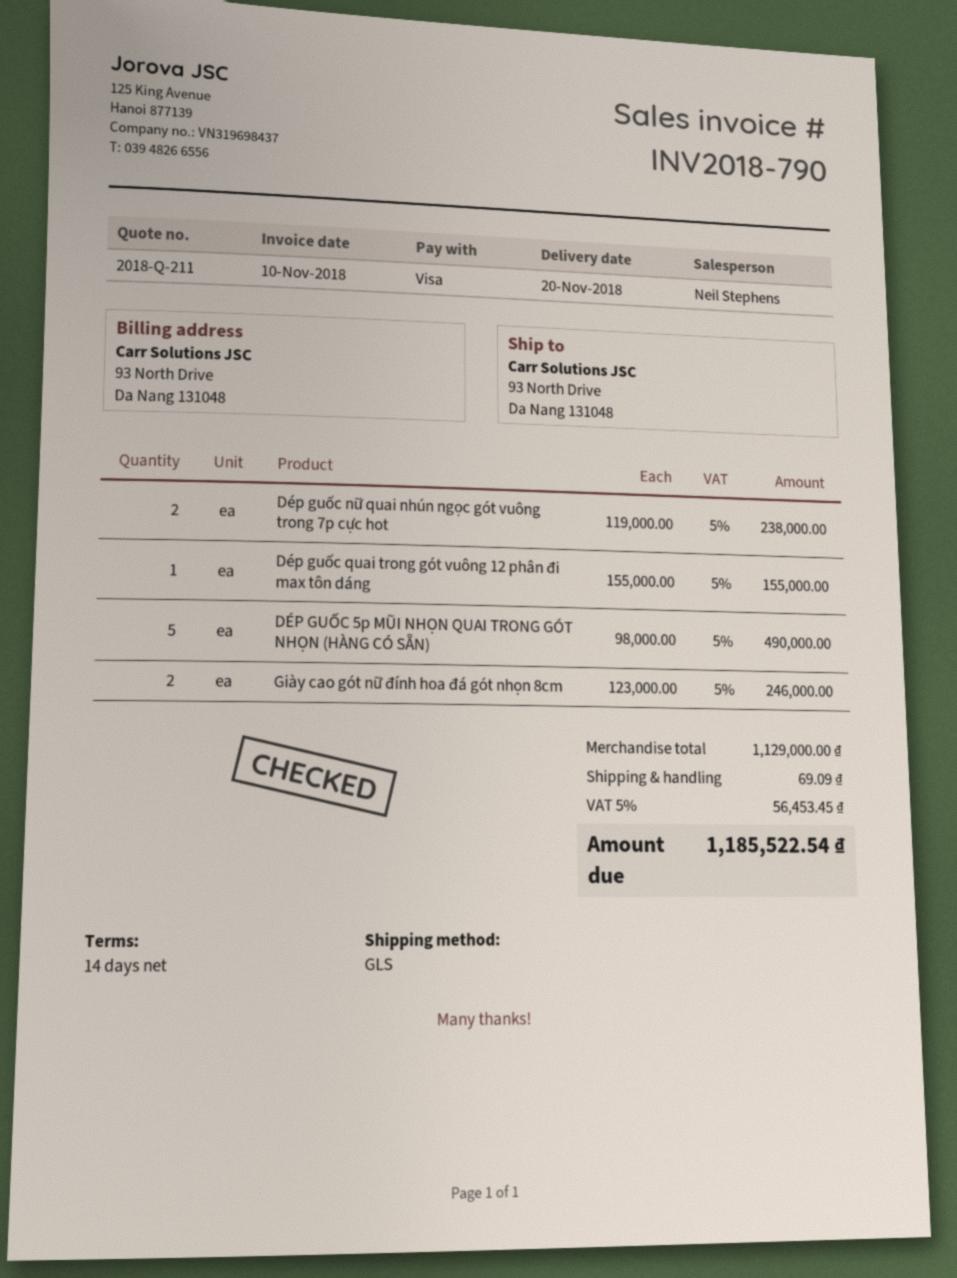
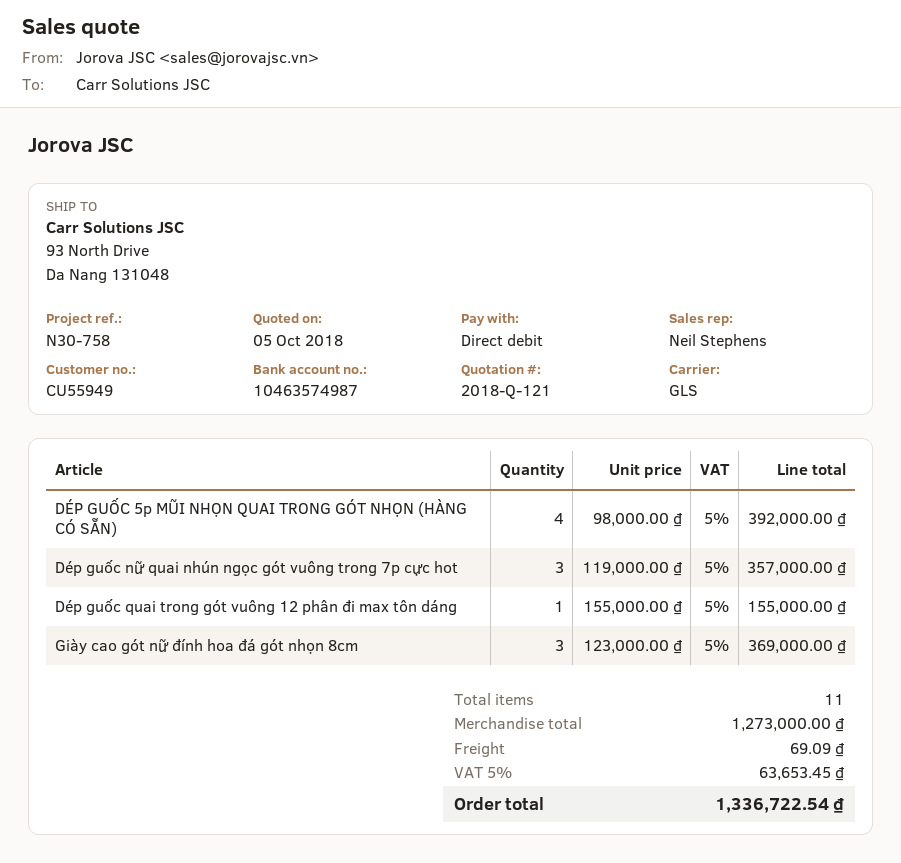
quote number: 2018-Q-211 -> 2018-Q-121
payment method: Visa -> direct debit
Dép guốc nữ quai nhún ngọc gót vuông trong 7p cực hot: 2 x 119000.00 = 238000.00 -> 3 x 119000.00 = 357000.00
DÉP GUỐC 5p MŨI NHỌN QUAI TRONG GÓT NHỌN (HÀNG CÓ SẴN): 5 x 98000.00 = 490000.00 -> 4 x 98000.00 = 392000.00
Giày cao gót nữ đính hoa đá gót nhọn 8cm: 2 x 123000.00 = 246000.00 -> 3 x 123000.00 = 369000.00
subtotal: 1129000.00 -> 1273000.00
tax: 5% = 56453.45 -> 5% = 63653.45
total: 1185522.54 -> 1336722.54

